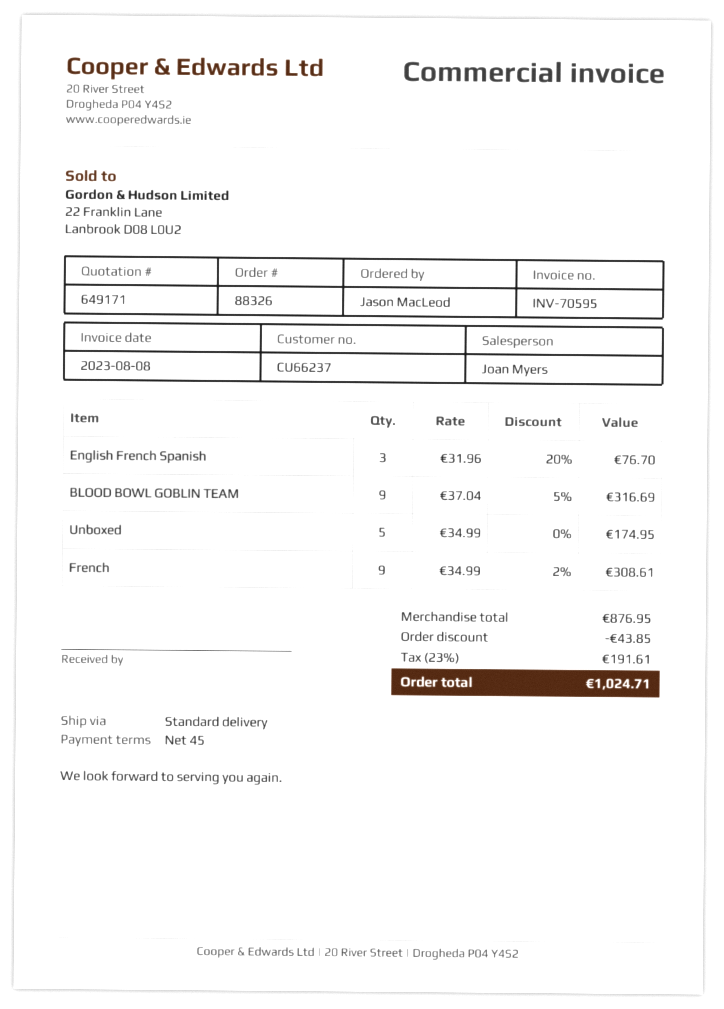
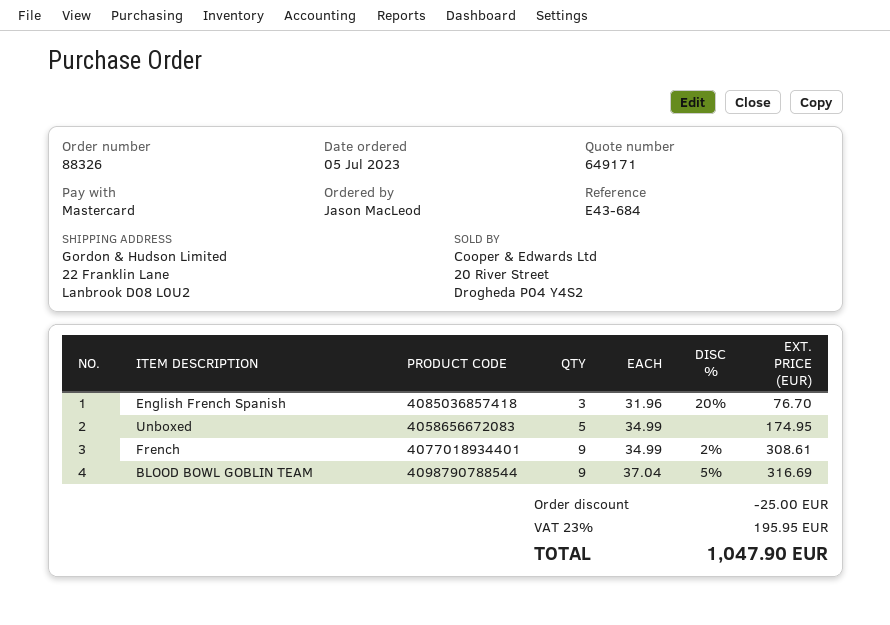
discount: 43.85 -> 25.00
tax: 23% = 191.61 -> 23% = 195.95
total: 1024.71 -> 1047.90

